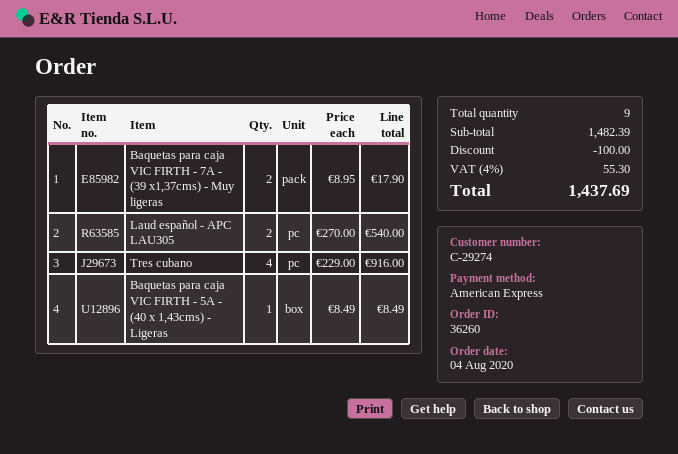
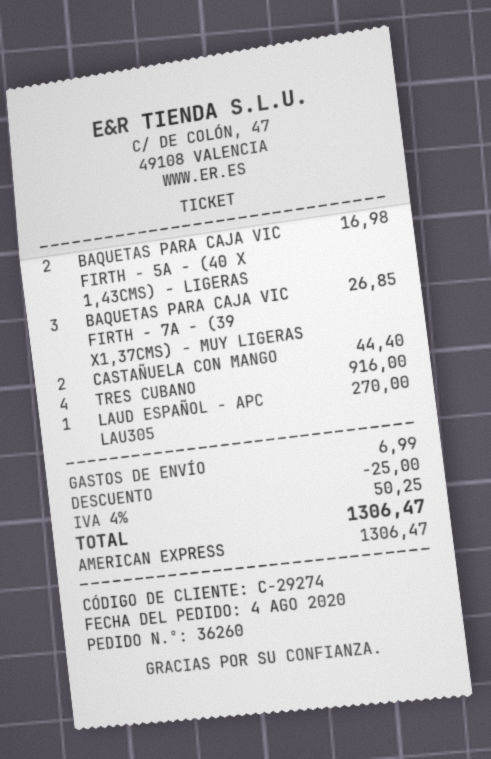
Baquetas para caja VIC FIRTH - 7A - (39 x1,37cms) - Muy ligeras: 2 for 17.90 -> 3 for 26.85
Laud español - APC LAU305: 2 for 540.00 -> 1 for 270.00
Baquetas para caja VIC FIRTH - 5A - (40 x 1,43cms) - Ligeras: 1 for 8.49 -> 2 for 16.98
CASTAÑUELA CON MANGO: none -> 2 for 44.40
discount: 100.00 -> 25.00
shipping: none -> 6.99
tax: 4% = 55.30 -> 4% = 50.25
total: 1437.69 -> 1306.47

